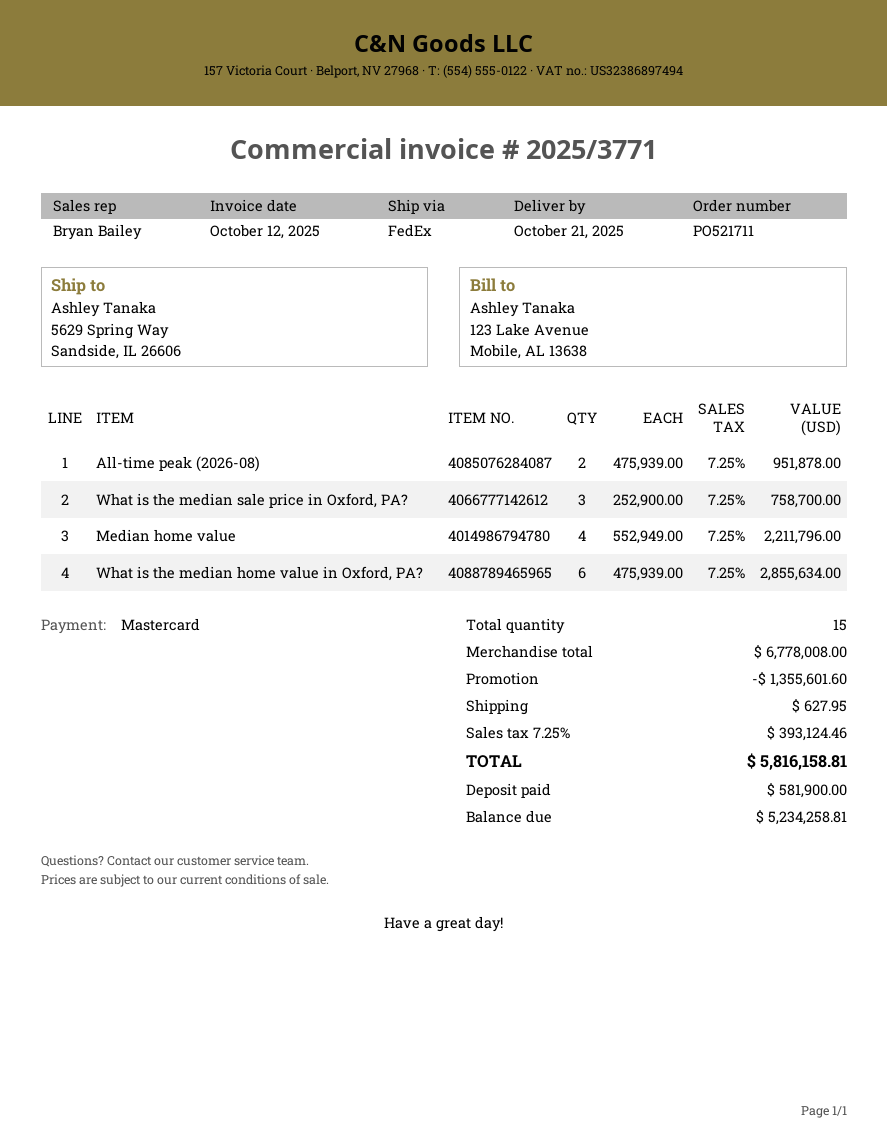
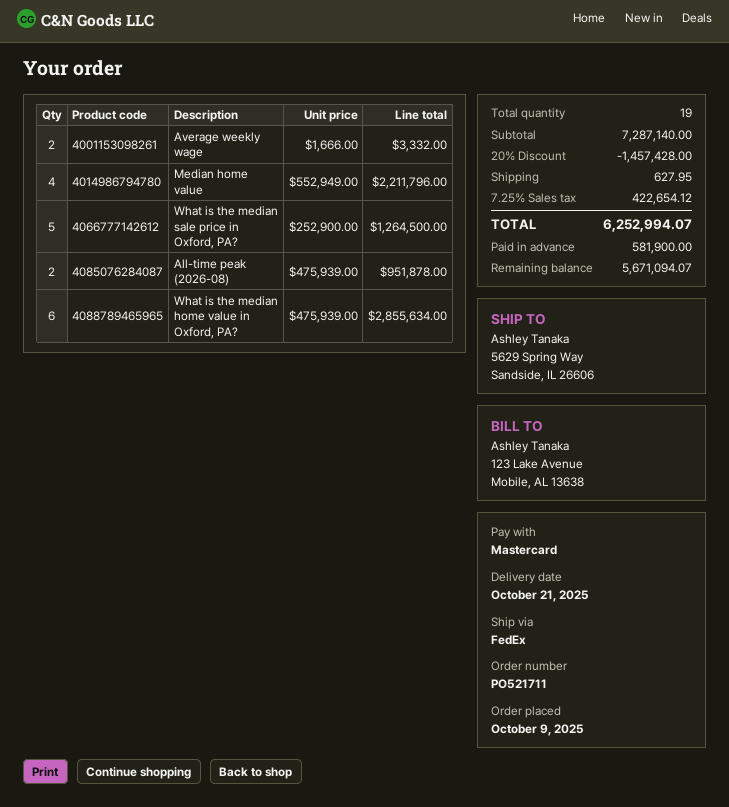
What is the median sale price in Oxford, PA?: 3 x 252900.00 = 758700.00 -> 5 x 252900.00 = 1264500.00
Average weekly wage: none -> 2 x 1666.00 = 3332.00
total quantity: 15 -> 19
subtotal: 6778008.00 -> 7287140.00
discount: 1355601.60 -> 1457428.00
tax: 7.25% = 393124.46 -> 7.25% = 422654.12
total: 5816158.81 -> 6252994.07
balance: 5234258.81 -> 5671094.07

